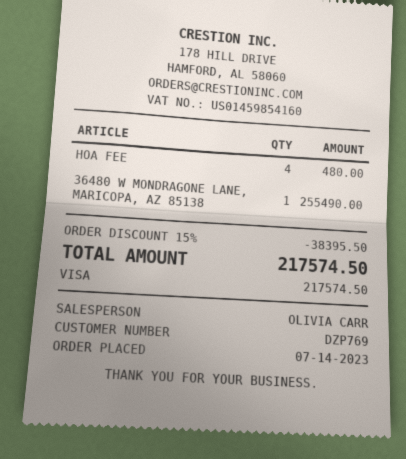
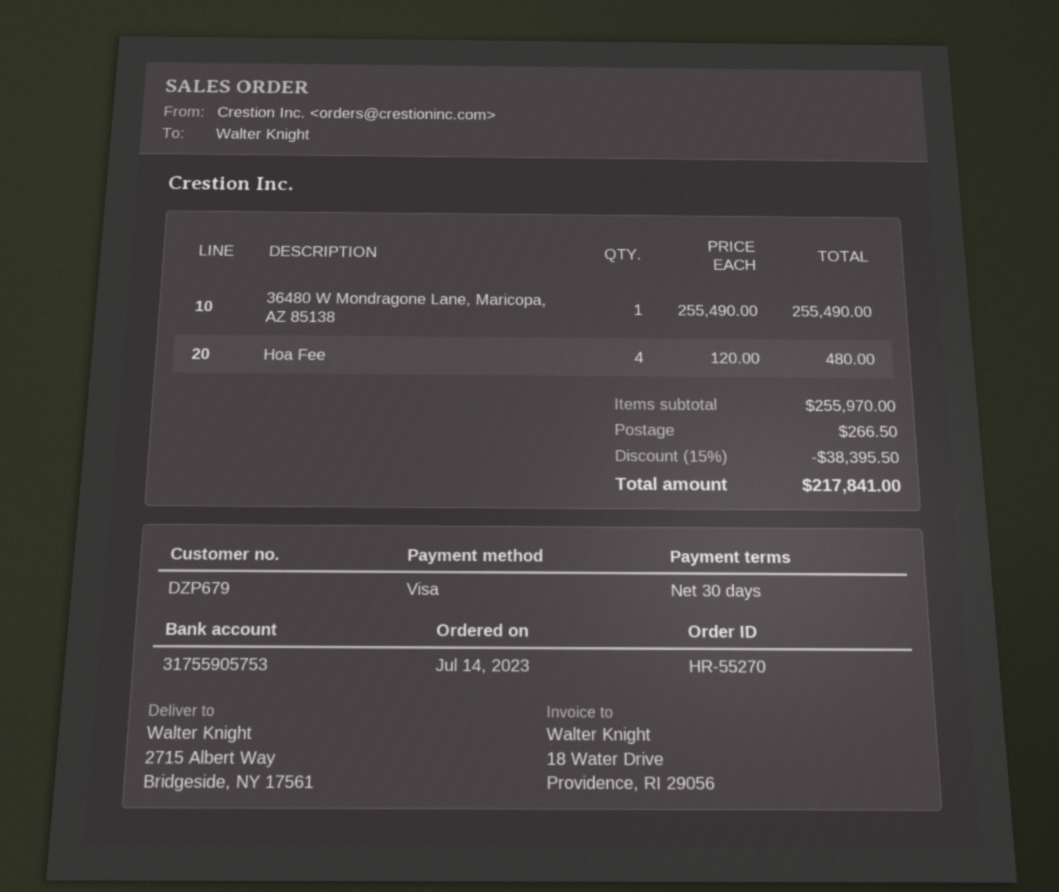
customer number: DZP769 -> DZP679
shipping: none -> 266.50
total: 217574.50 -> 217841.00

